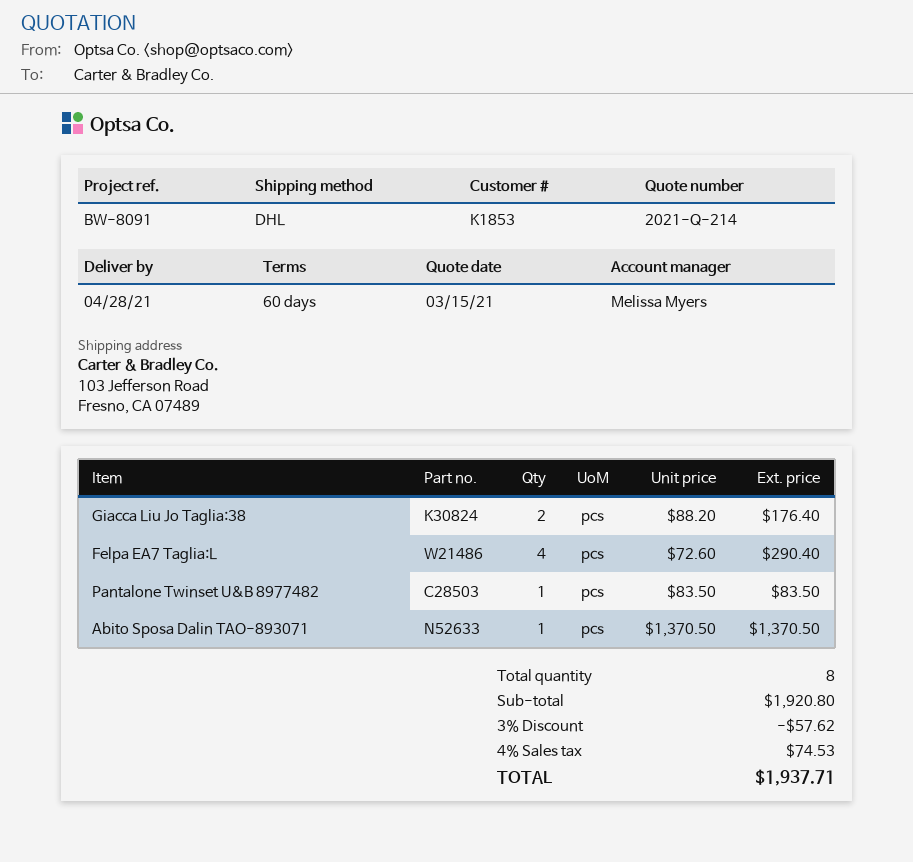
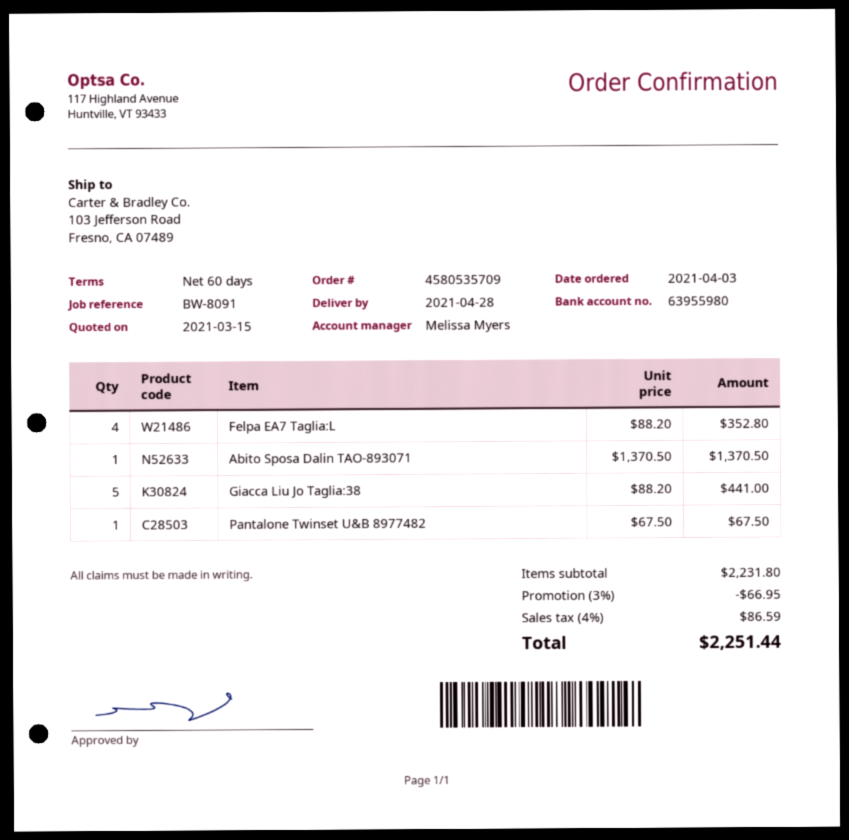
Giacca Liu Jo Taglia:38: 2 x 88.20 = 176.40 -> 5 x 88.20 = 441.00
Felpa EA7 Taglia:L: 4 x 72.60 = 290.40 -> 4 x 88.20 = 352.80
Pantalone Twinset U&B 8977482: 1 x 83.50 = 83.50 -> 1 x 67.50 = 67.50
subtotal: 1920.80 -> 2231.80
discount: 3% = 57.62 -> 3% = 66.95
tax: 4% = 74.53 -> 4% = 86.59
total: 1937.71 -> 2251.44

